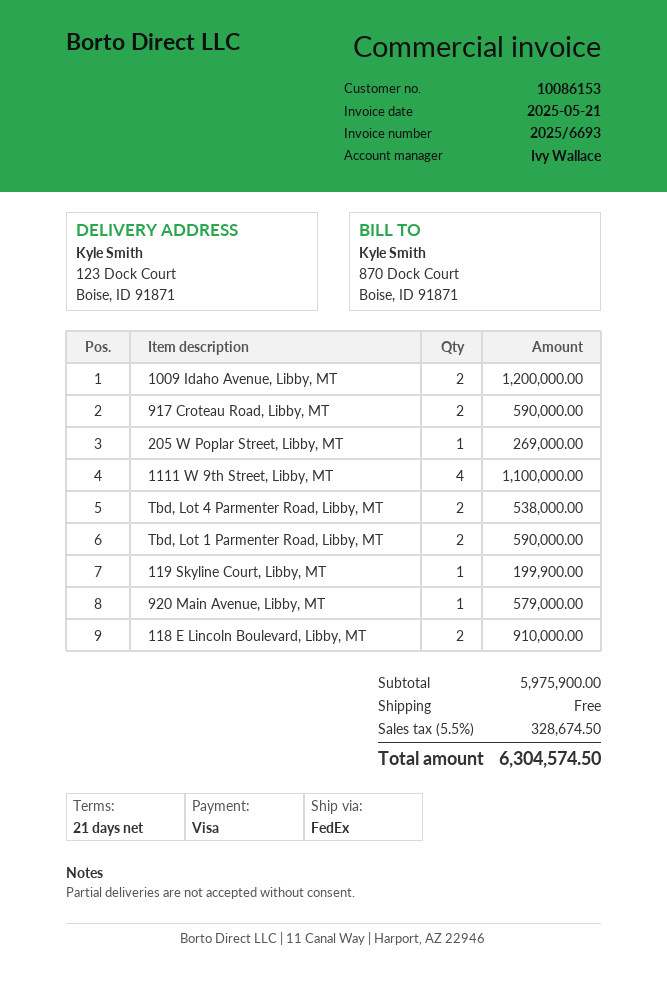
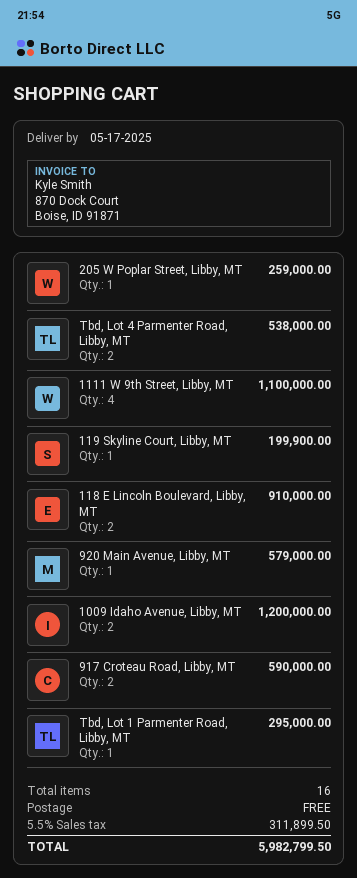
205 W Poplar Street, Libby, MT: 1 for 269000.00 -> 1 for 259000.00
Tbd, Lot 1 Parmenter Road, Libby, MT: 2 for 590000.00 -> 1 for 295000.00
tax: 5.5% = 328674.50 -> 5.5% = 311899.50
total: 6304574.50 -> 5982799.50

